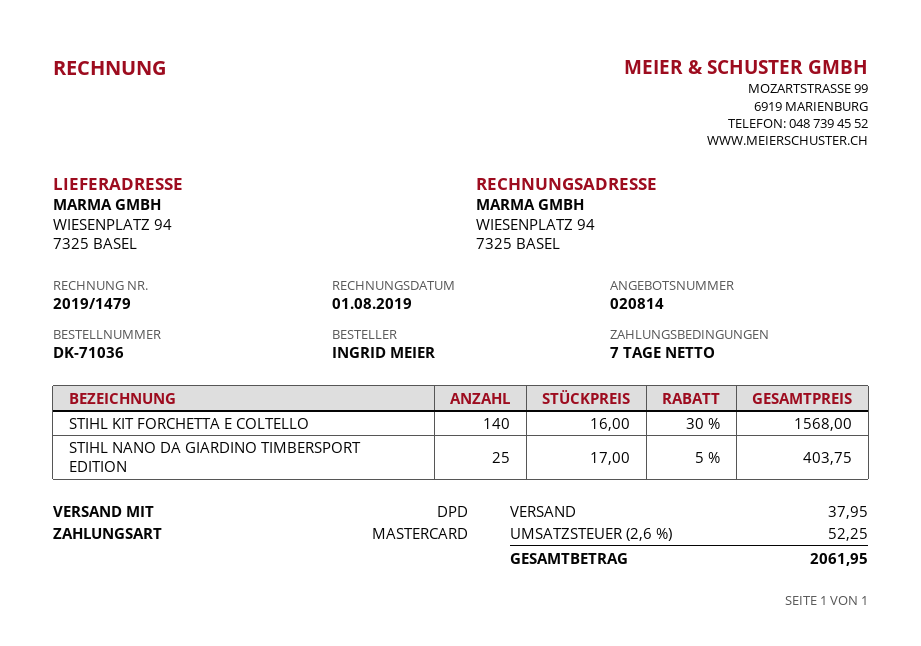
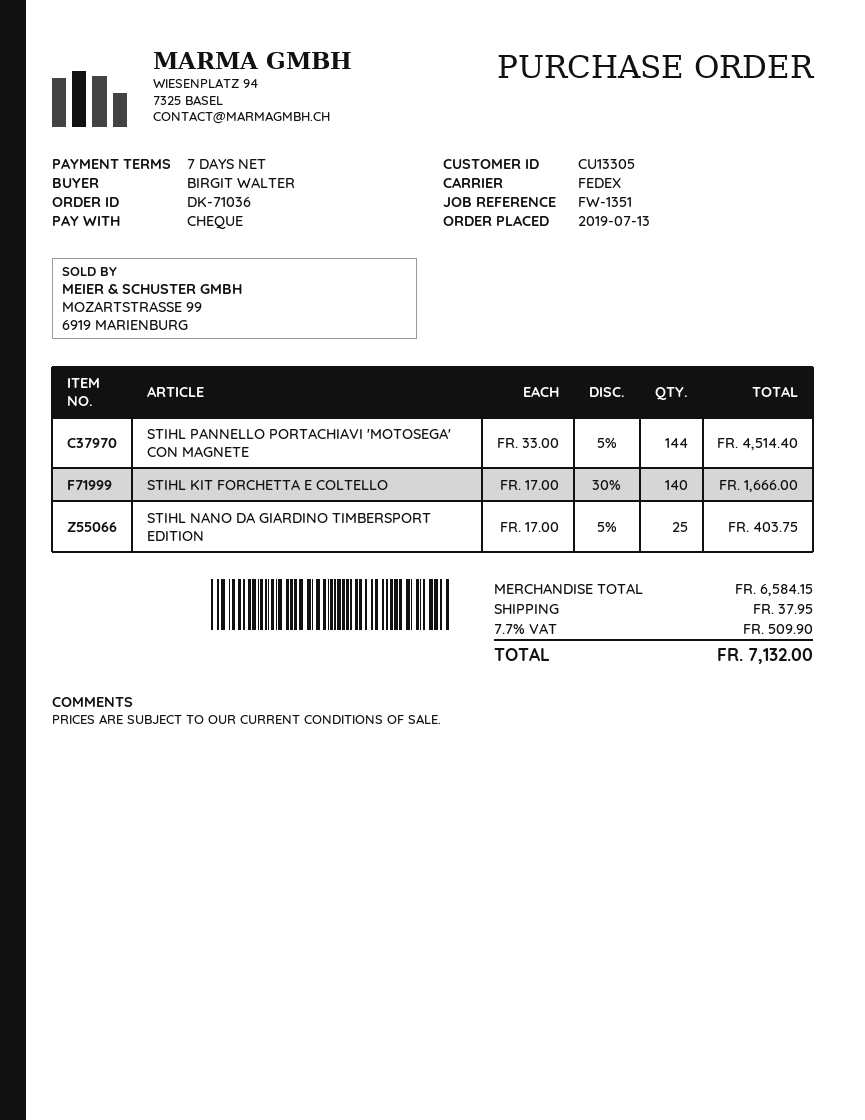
ordered by: INGRID MEIER -> BIRGIT WALTER
payment method: Mastercard -> cheque
shipping method: DPD -> FedEx
STIHL KIT FORCHETTA E COLTELLO: 140 x 16.00 - 30% = 1568.00 -> 140 x 17.00 - 30% = 1666.00
STIHL PANNELLO PORTACHIAVI 'MOTOSEGA' CON MAGNETE: none -> 144 x 33.00 - 5% = 4514.40
tax: 2.6% = 52.25 -> 7.7% = 509.90
total: 2061.95 -> 7132.00

